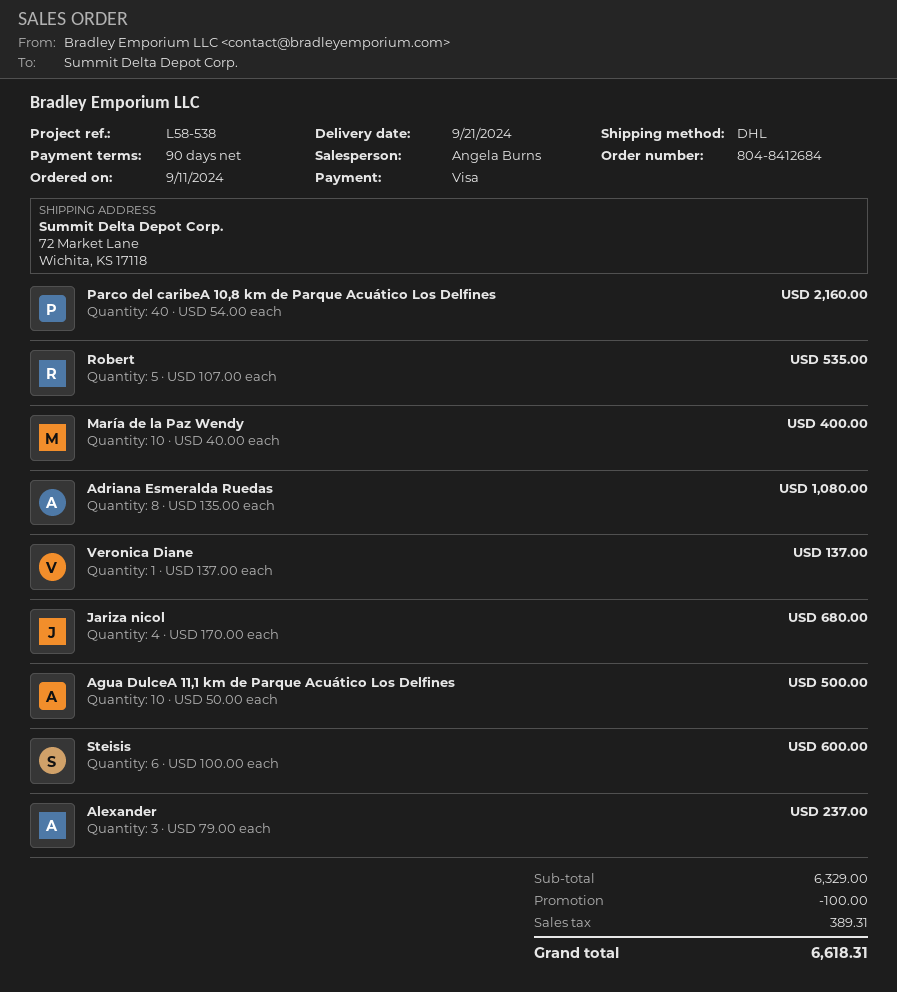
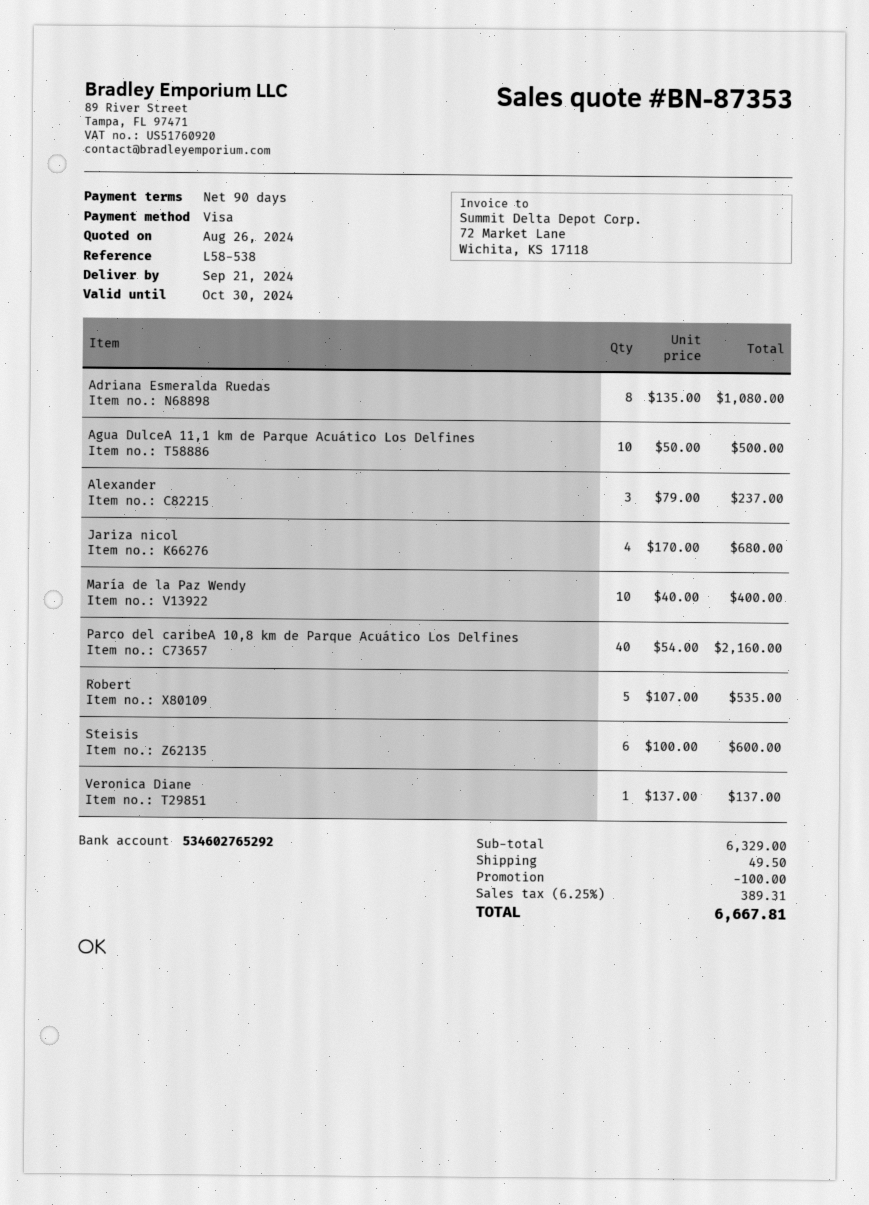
shipping: none -> 49.50
total: 6618.31 -> 6667.81

